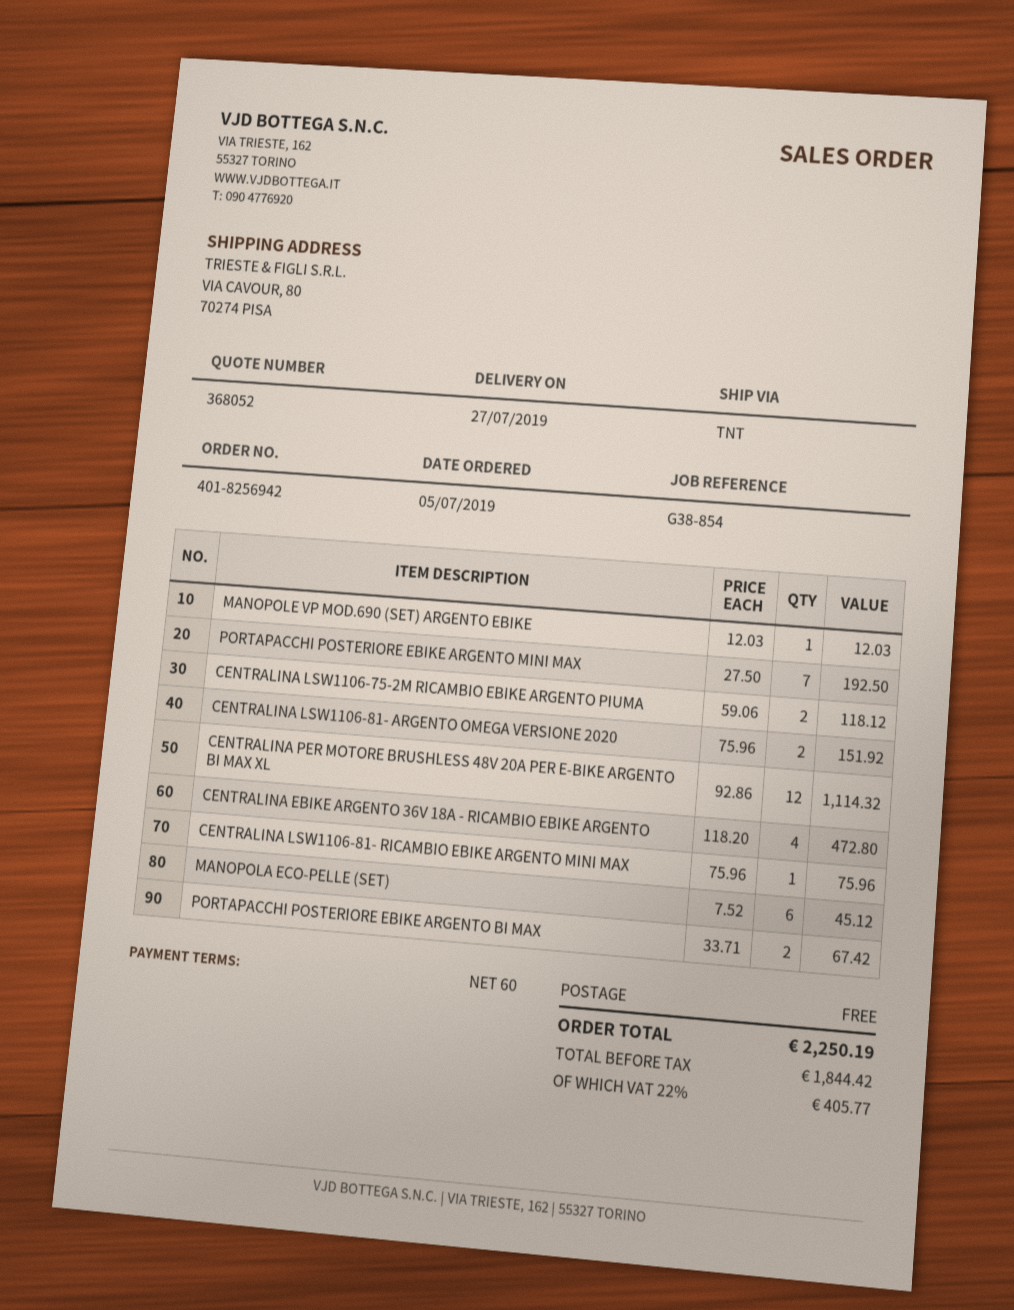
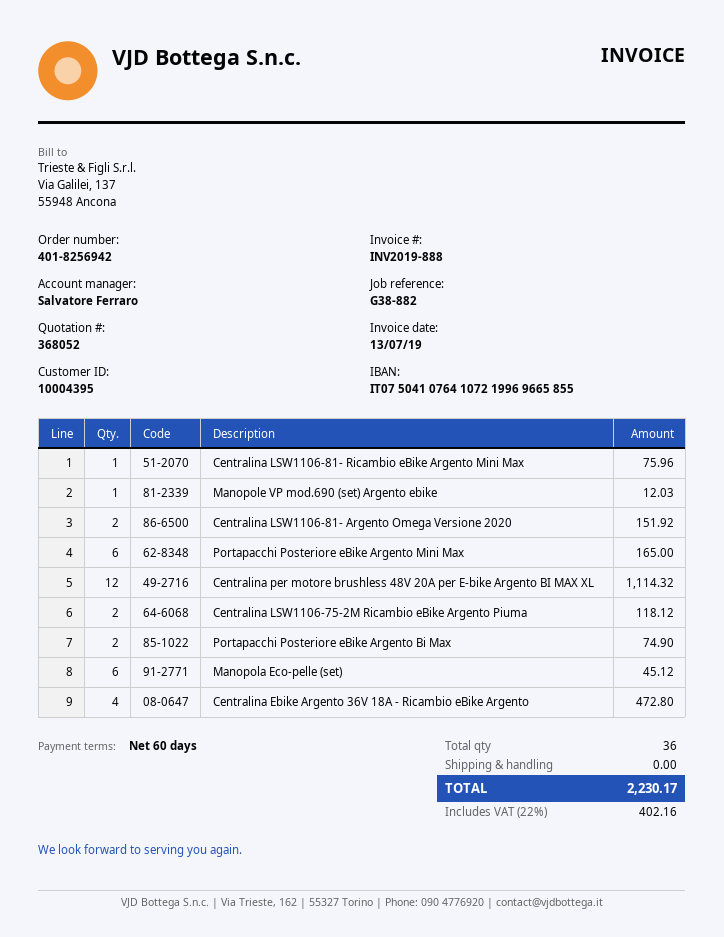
reference: G38-854 -> G38-882
PORTAPACCHI POSTERIORE EBIKE ARGENTO MINI MAX: 7 for 192.50 -> 6 for 165.00
PORTAPACCHI POSTERIORE EBIKE ARGENTO BI MAX: 2 for 67.42 -> 2 for 74.90
tax: 22% = 405.77 -> 22% = 402.16
total: 2250.19 -> 2230.17

